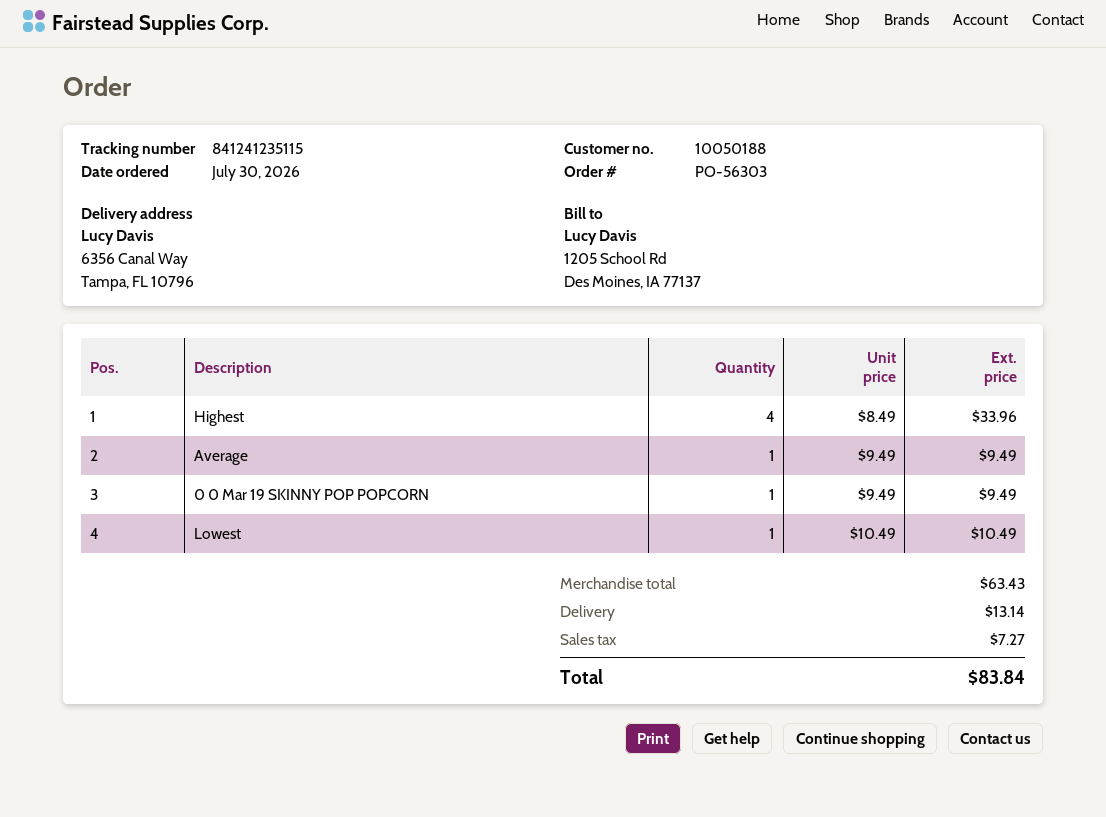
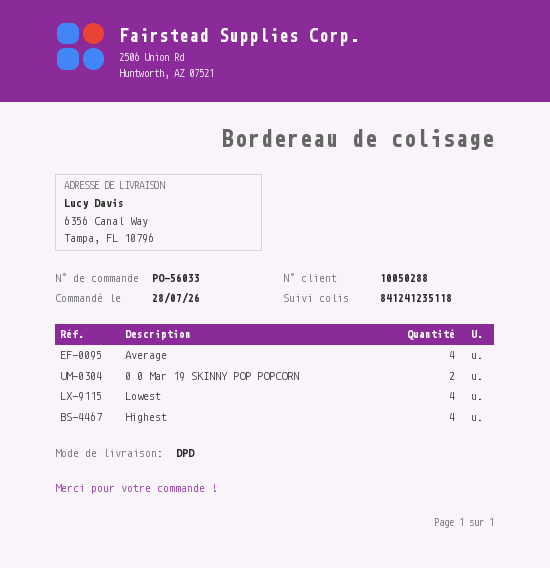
order number: PO-56303 -> PO-56033
order date: 2026-07-30 -> 2026-07-28
customer number: 10050188 -> 10050288
tracking number: 841241235115 -> 841241235118
Average: 1 -> 4
0 0 Mar 19 SKINNY POP POPCORN: 1 -> 2
Lowest: 1 -> 4

